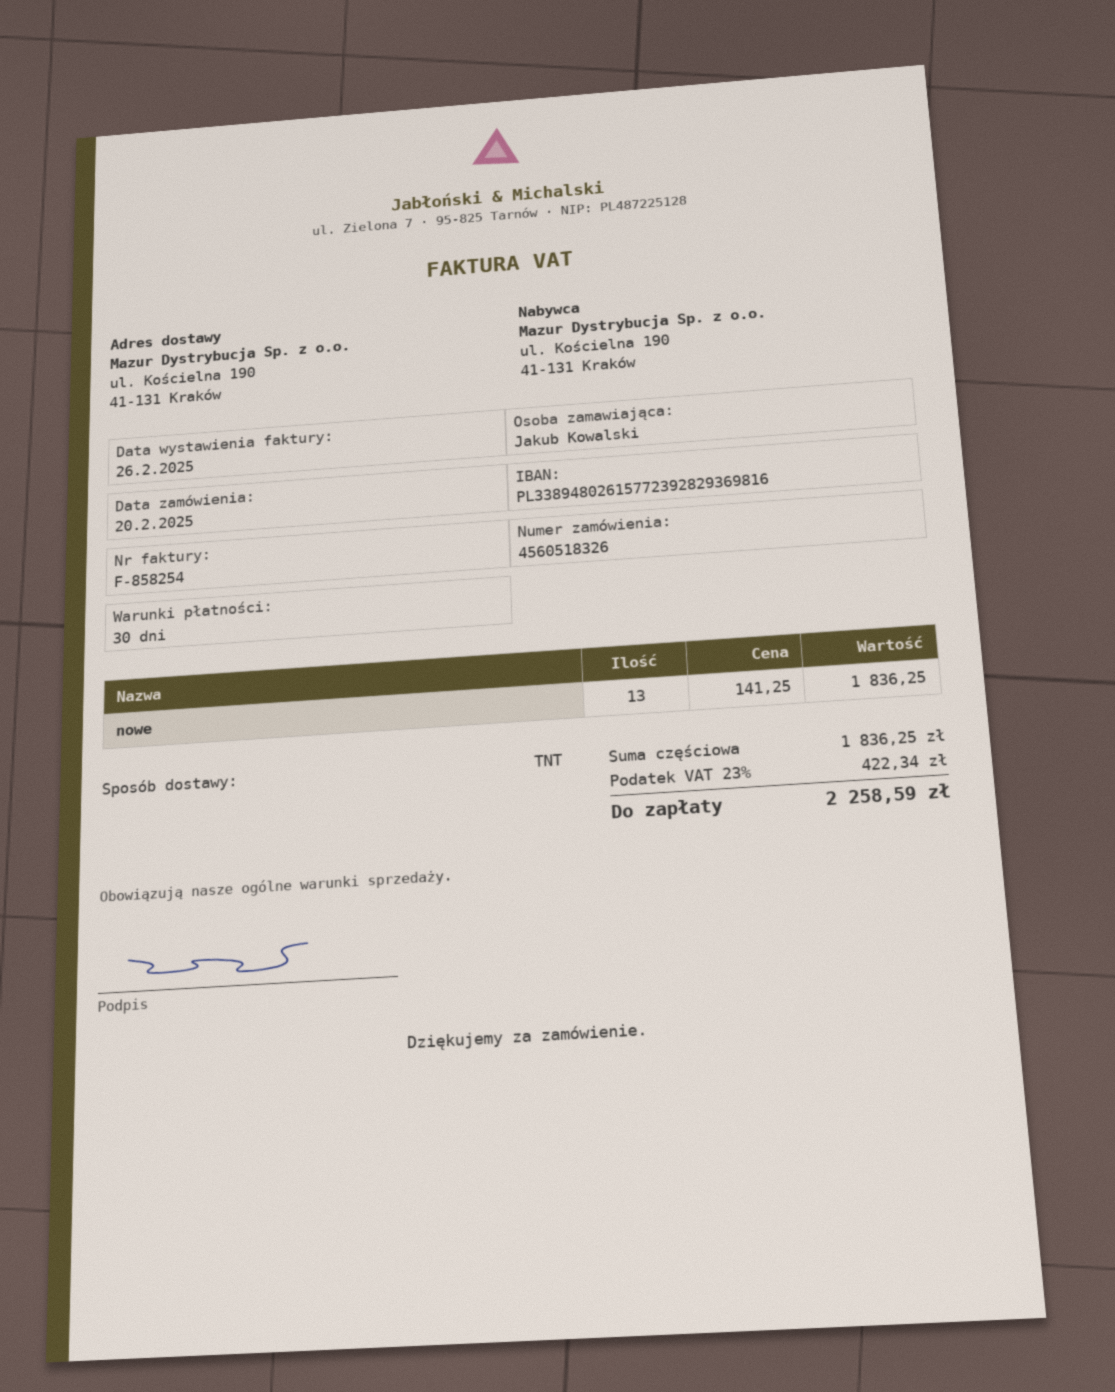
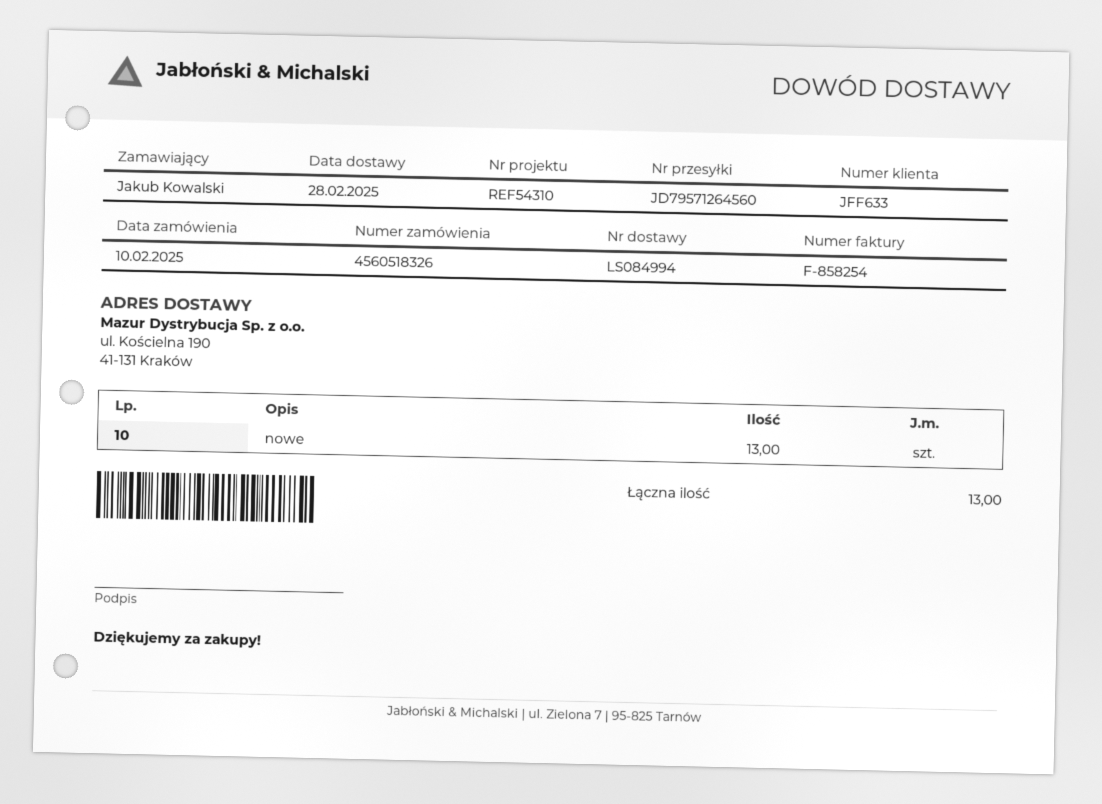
order date: 2025-02-20 -> 2025-02-10

